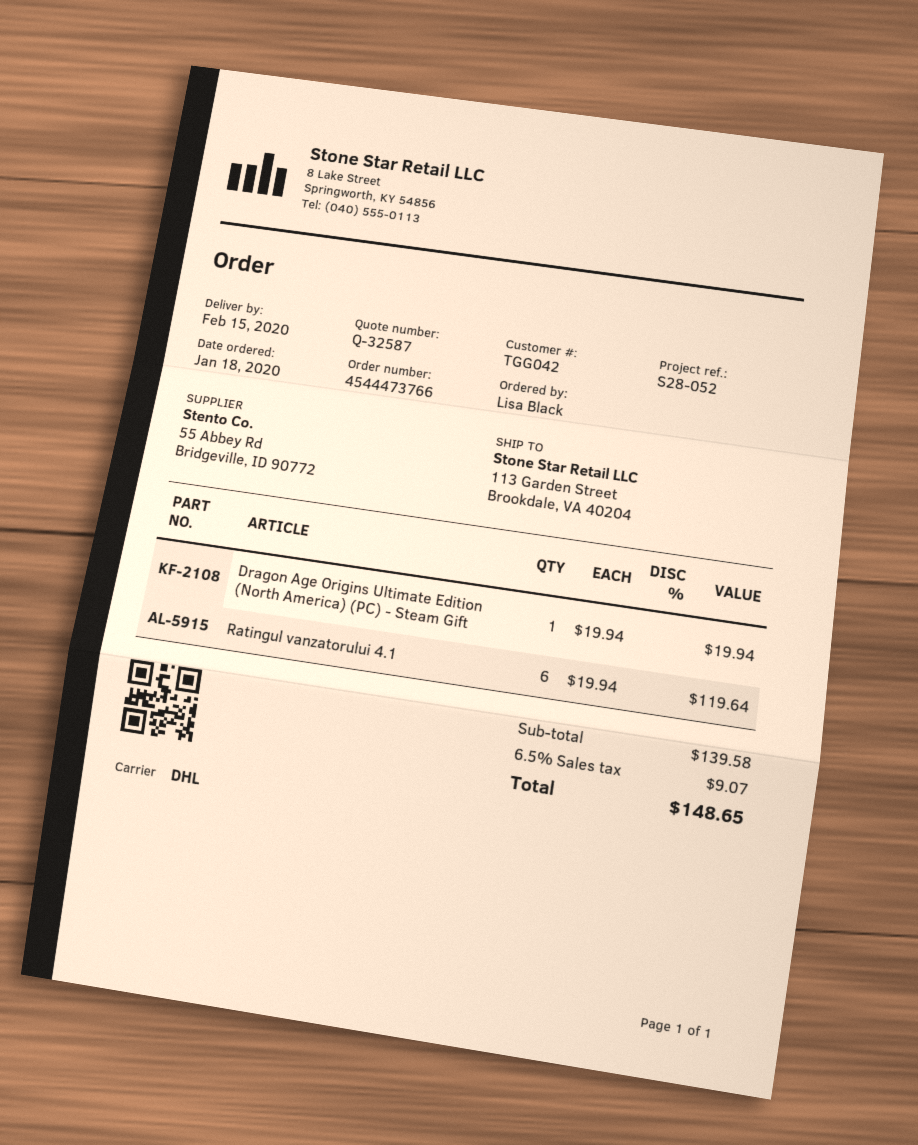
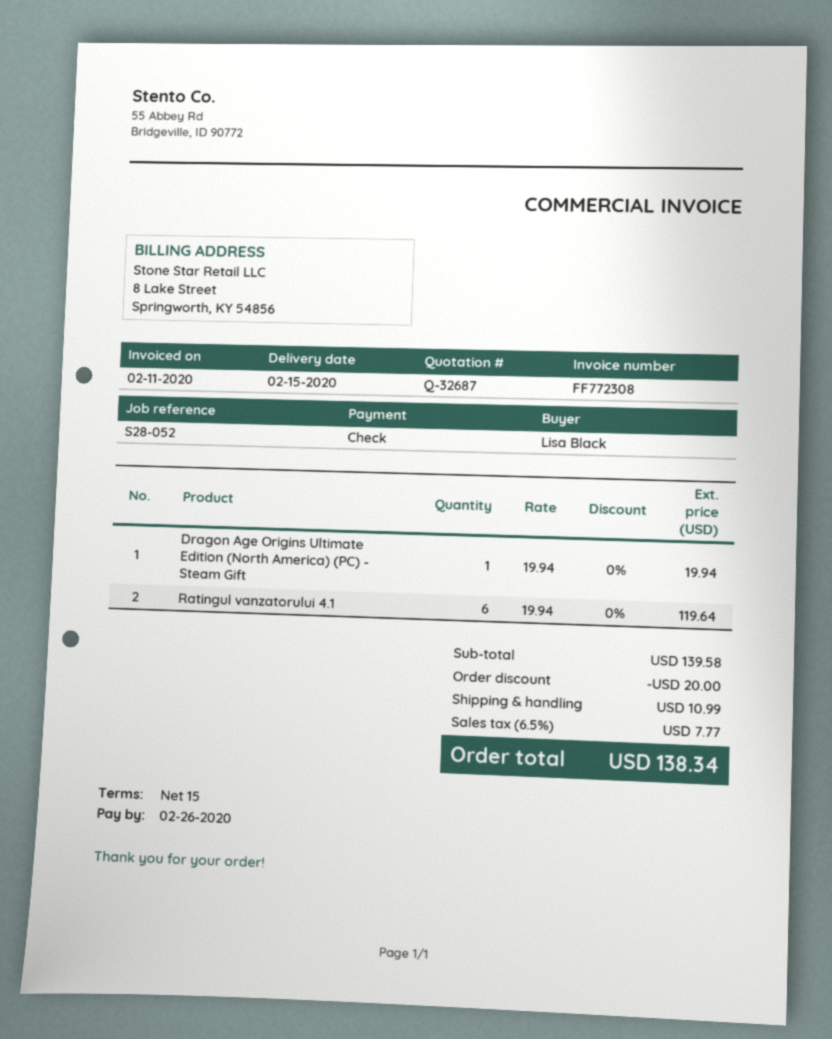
quote number: Q-32587 -> Q-32687
discount: none -> 20.00
shipping: none -> 10.99
tax: 6.5% = 9.07 -> 6.5% = 7.77
total: 148.65 -> 138.34

